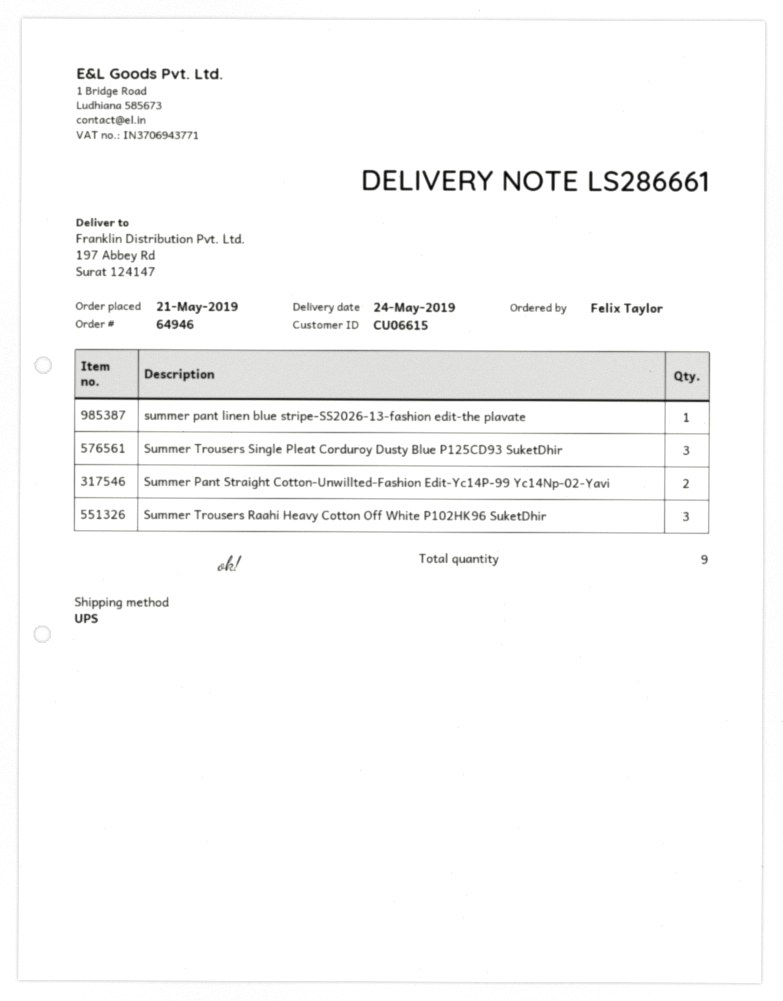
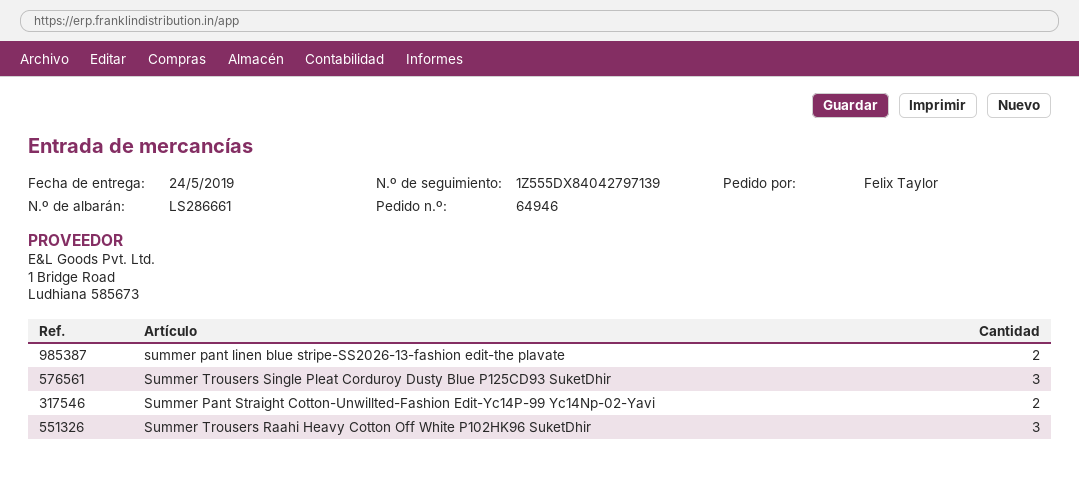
summer pant linen blue stripe-SS2026-13-fashion edit-the plavate: 1 -> 2

